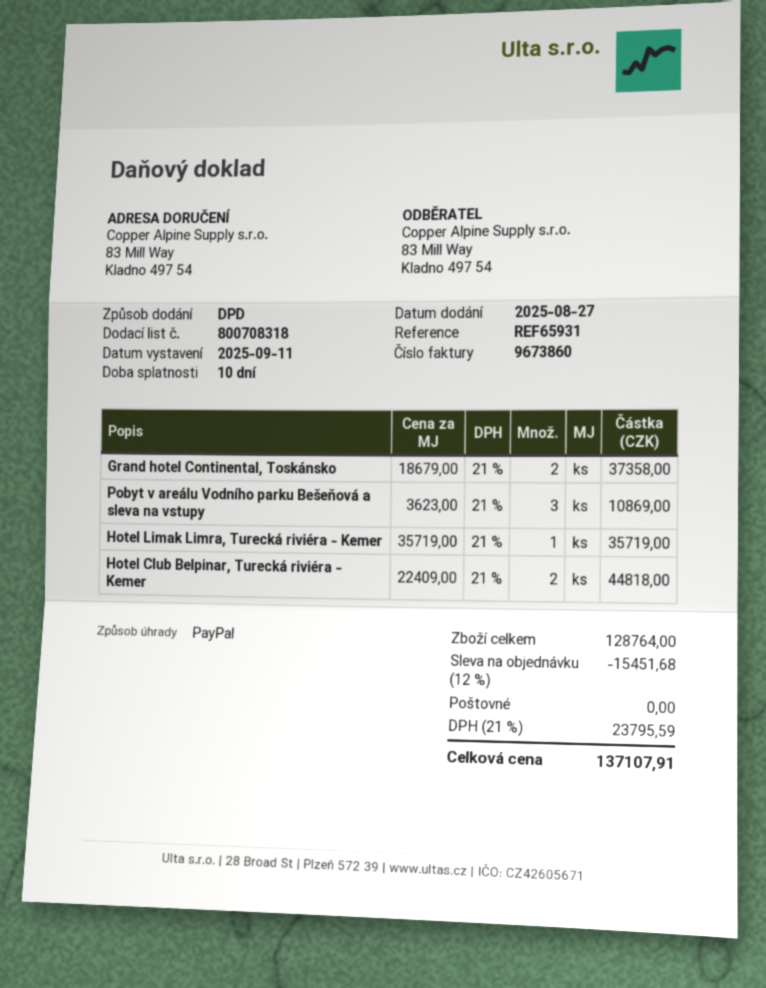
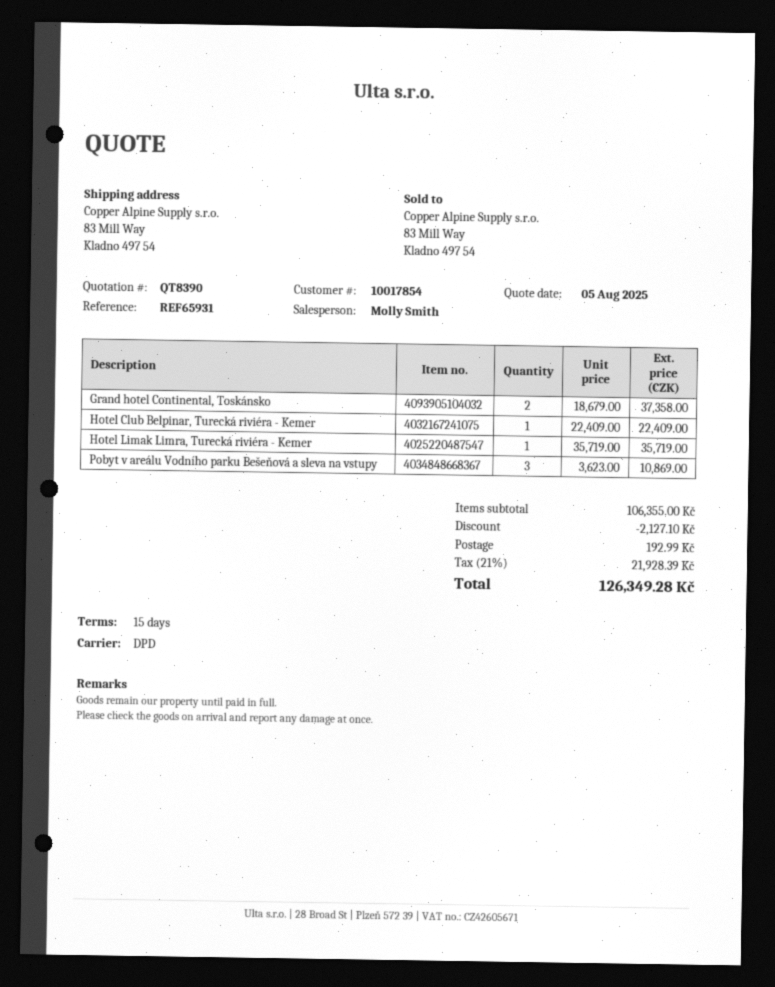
payment terms: 10 days -> 15 days
Hotel Club Belpinar, Turecká riviéra - Kemer: 2 x 22409.00 = 44818.00 -> 1 x 22409.00 = 22409.00
subtotal: 128764.00 -> 106355.00
discount: 15451.68 -> 2127.10
shipping: 0.00 -> 192.99
tax: 21% = 23795.59 -> 21% = 21928.39
total: 137107.91 -> 126349.28

